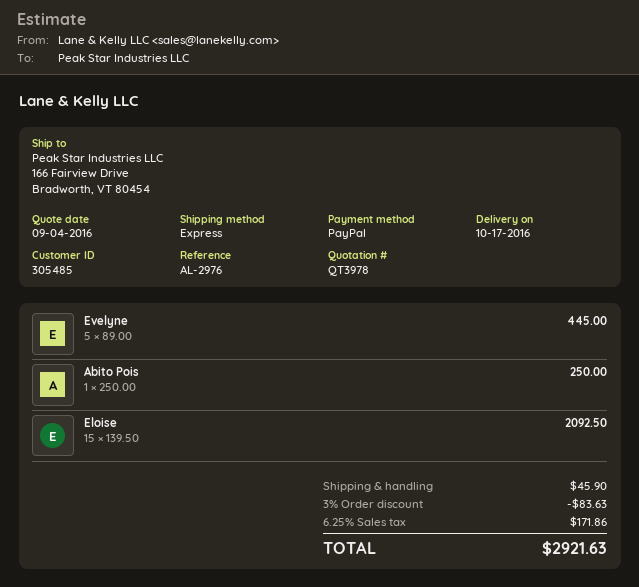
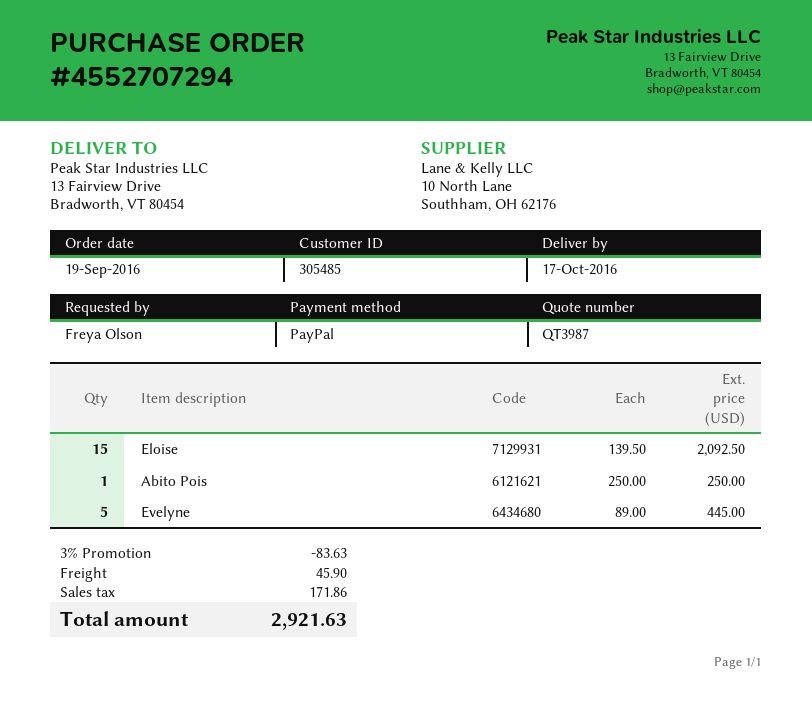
quote number: QT3978 -> QT3987
ship to: 166 Fairview Drive, Bradworth, VT 80454 -> 13 Fairview Drive, Bradworth, VT 80454

